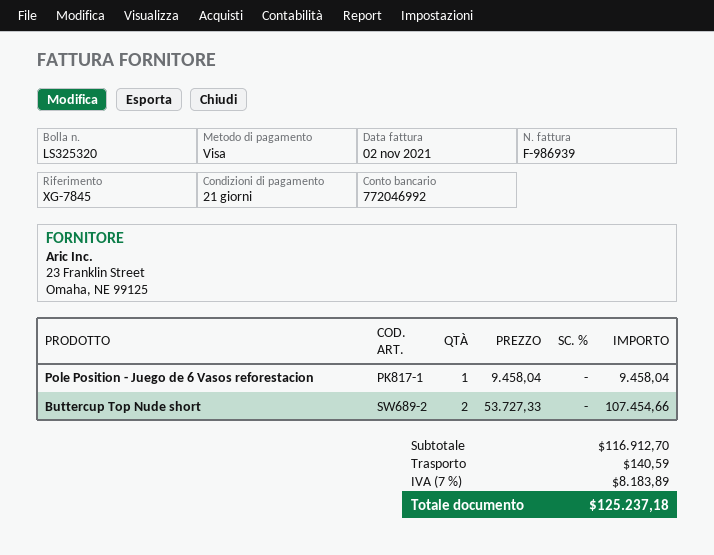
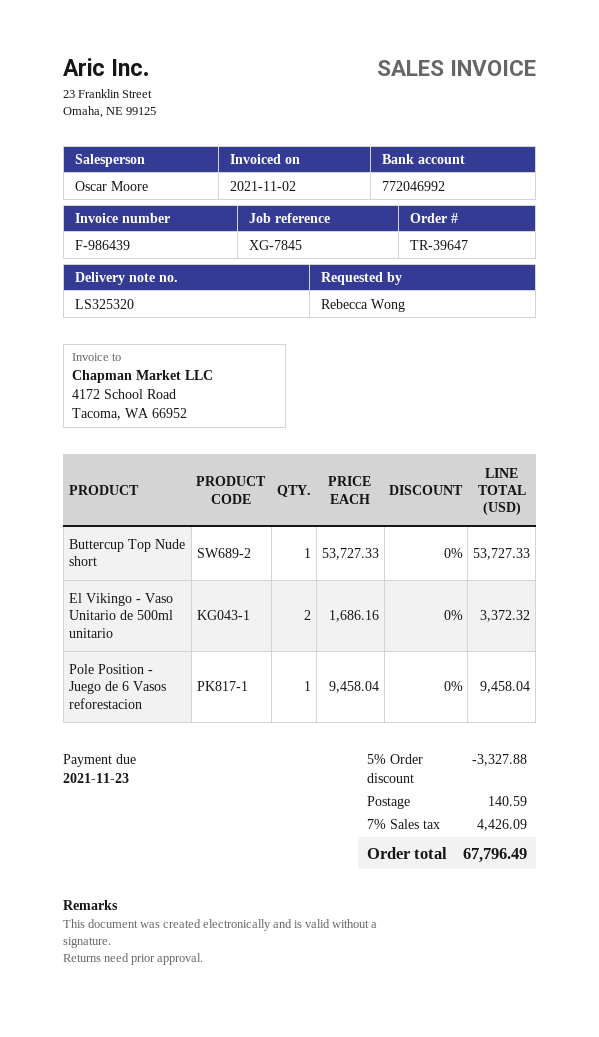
invoice number: F-986939 -> F-986439
Buttercup Top Nude short: 2 x 53727.33 = 107454.66 -> 1 x 53727.33 = 53727.33
El Vikingo - Vaso Unitario de 500ml unitario: none -> 2 x 1686.16 = 3372.32
discount: none -> 5% = 3327.88
tax: 7% = 8183.89 -> 7% = 4426.09
total: 125237.18 -> 67796.49

